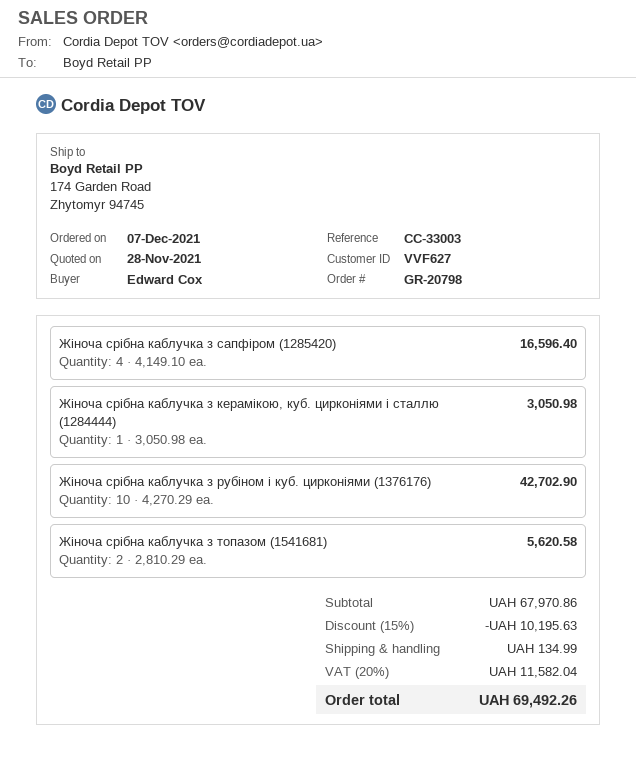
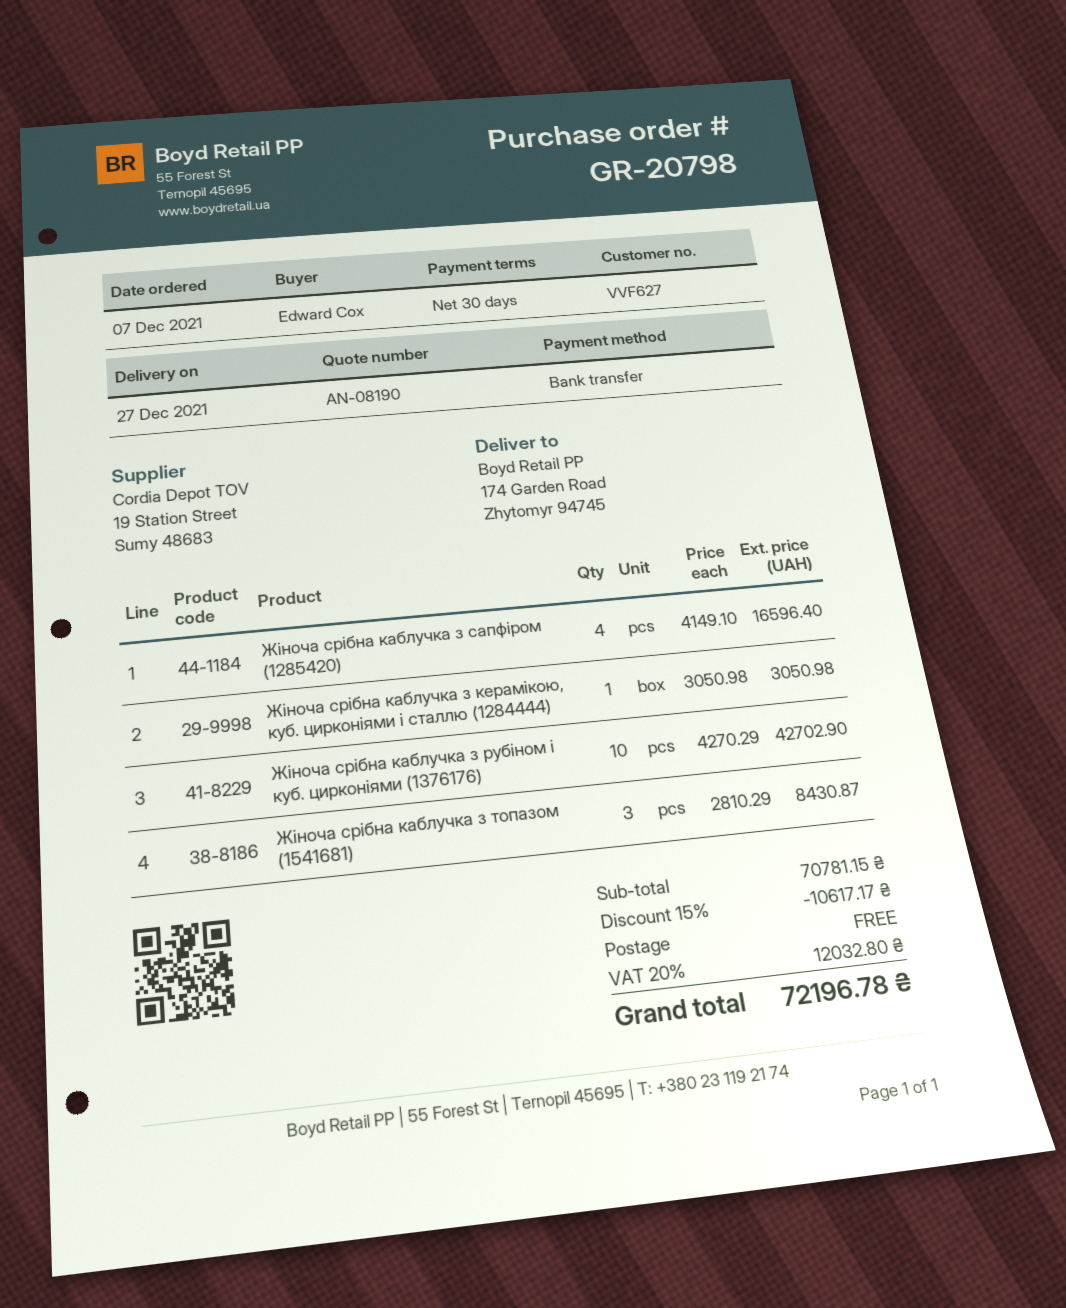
Жіноча срібна каблучка з топазом (1541681): 2 x 2810.29 = 5620.58 -> 3 x 2810.29 = 8430.87
subtotal: 67970.86 -> 70781.15
discount: 15% = 10195.63 -> 15% = 10617.17
shipping: 134.99 -> 0.00
tax: 20% = 11582.04 -> 20% = 12032.80
total: 69492.26 -> 72196.78

